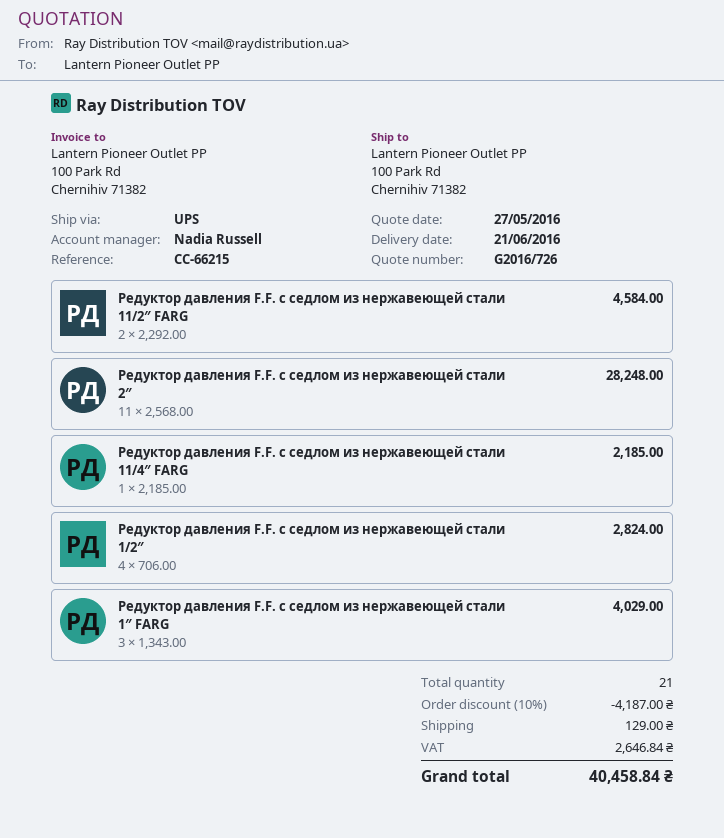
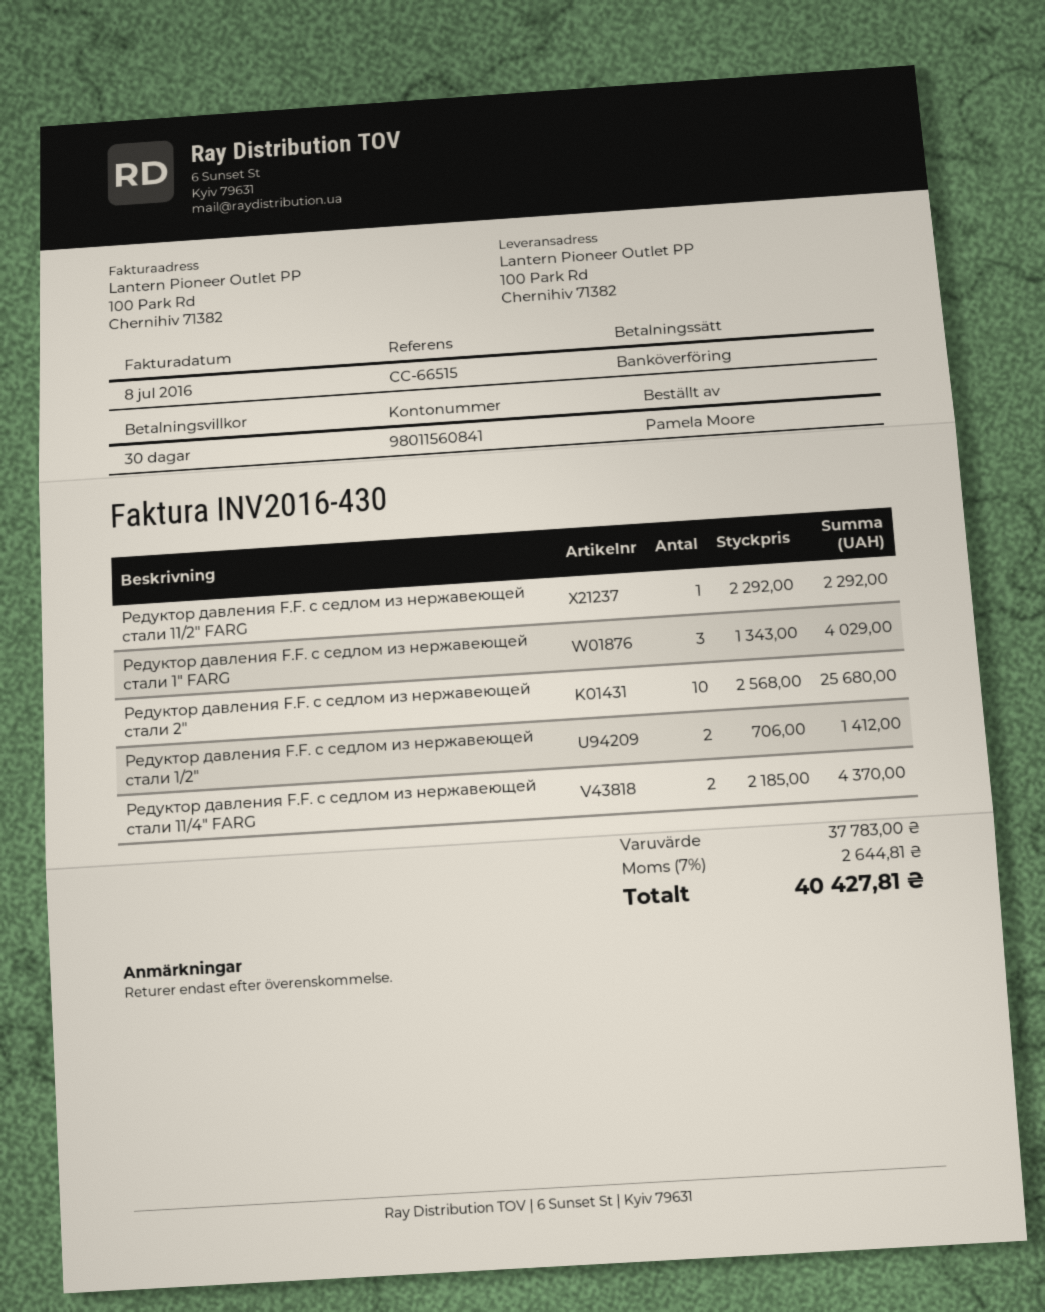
reference: CC-66215 -> CC-66515
Редуктор давления F.F. с седлом из нержавеющей стали 11/2″ FARG: 2 x 2292.00 = 4584.00 -> 1 x 2292.00 = 2292.00
Редуктор давления F.F. с седлом из нержавеющей стали 2″: 11 x 2568.00 = 28248.00 -> 10 x 2568.00 = 25680.00
Редуктор давления F.F. с седлом из нержавеющей стали 11/4″ FARG: 1 x 2185.00 = 2185.00 -> 2 x 2185.00 = 4370.00
Редуктор давления F.F. с седлом из нержавеющей стали 1/2″: 4 x 706.00 = 2824.00 -> 2 x 706.00 = 1412.00
discount: 10% = 4187.00 -> none
shipping: 129.00 -> none
tax: 2646.84 -> 2644.81
total: 40458.84 -> 40427.81

